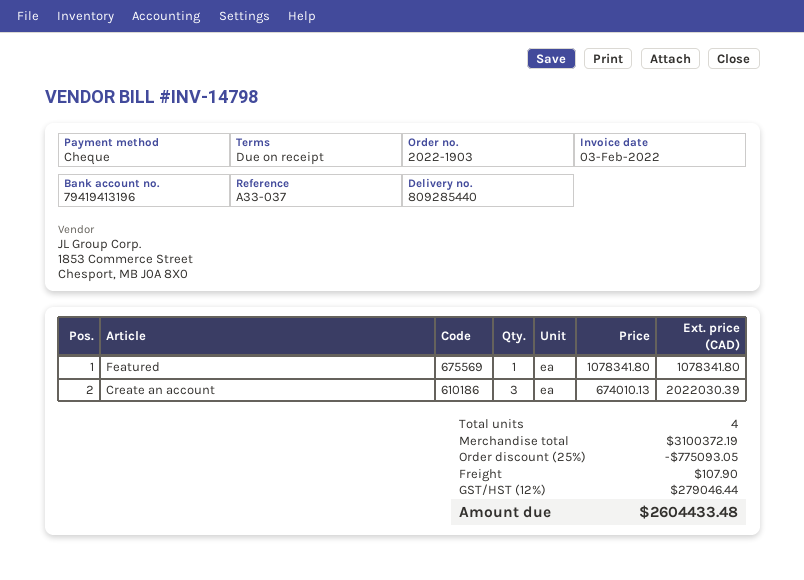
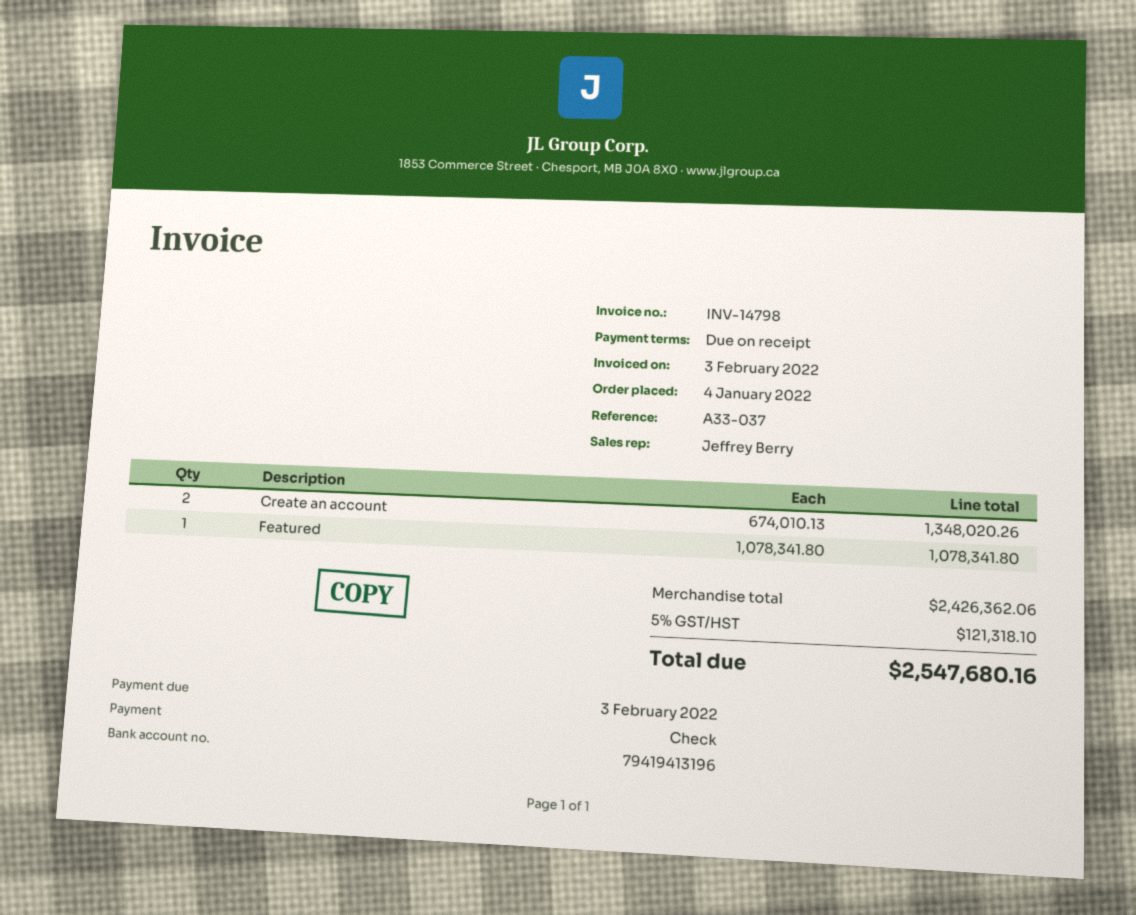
Create an account: 3 x 674010.13 = 2022030.39 -> 2 x 674010.13 = 1348020.26
subtotal: 3100372.19 -> 2426362.06
discount: 25% = 775093.05 -> none
shipping: 107.90 -> none
tax: 12% = 279046.44 -> 5% = 121318.10
total: 2604433.48 -> 2547680.16

